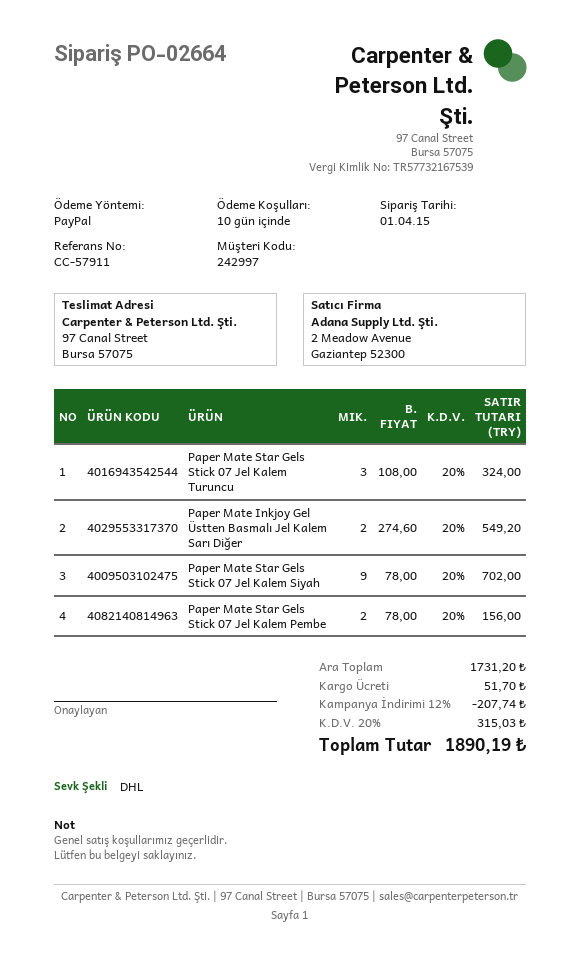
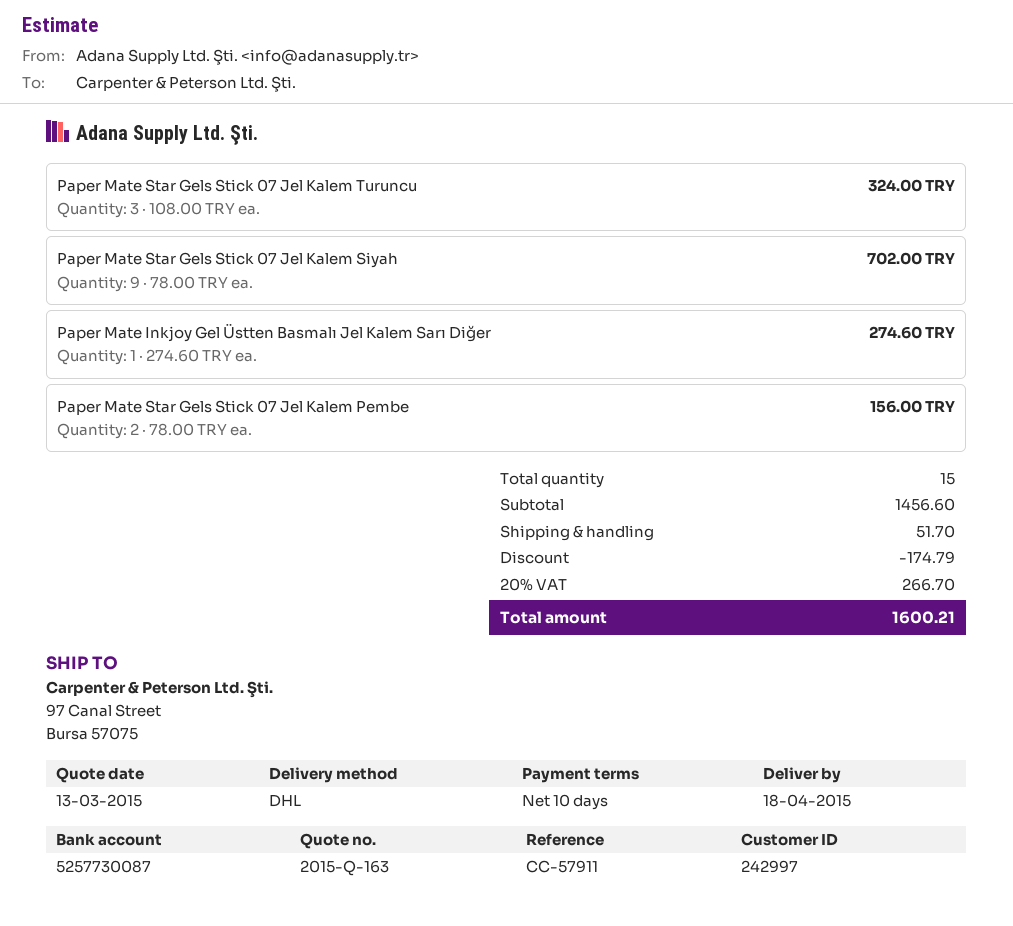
Paper Mate Inkjoy Gel Üstten Basmalı Jel Kalem Sarı Diğer: 2 x 274.60 = 549.20 -> 1 x 274.60 = 274.60
subtotal: 1731.20 -> 1456.60
discount: 207.74 -> 174.79
tax: 20% = 315.03 -> 20% = 266.70
total: 1890.19 -> 1600.21

